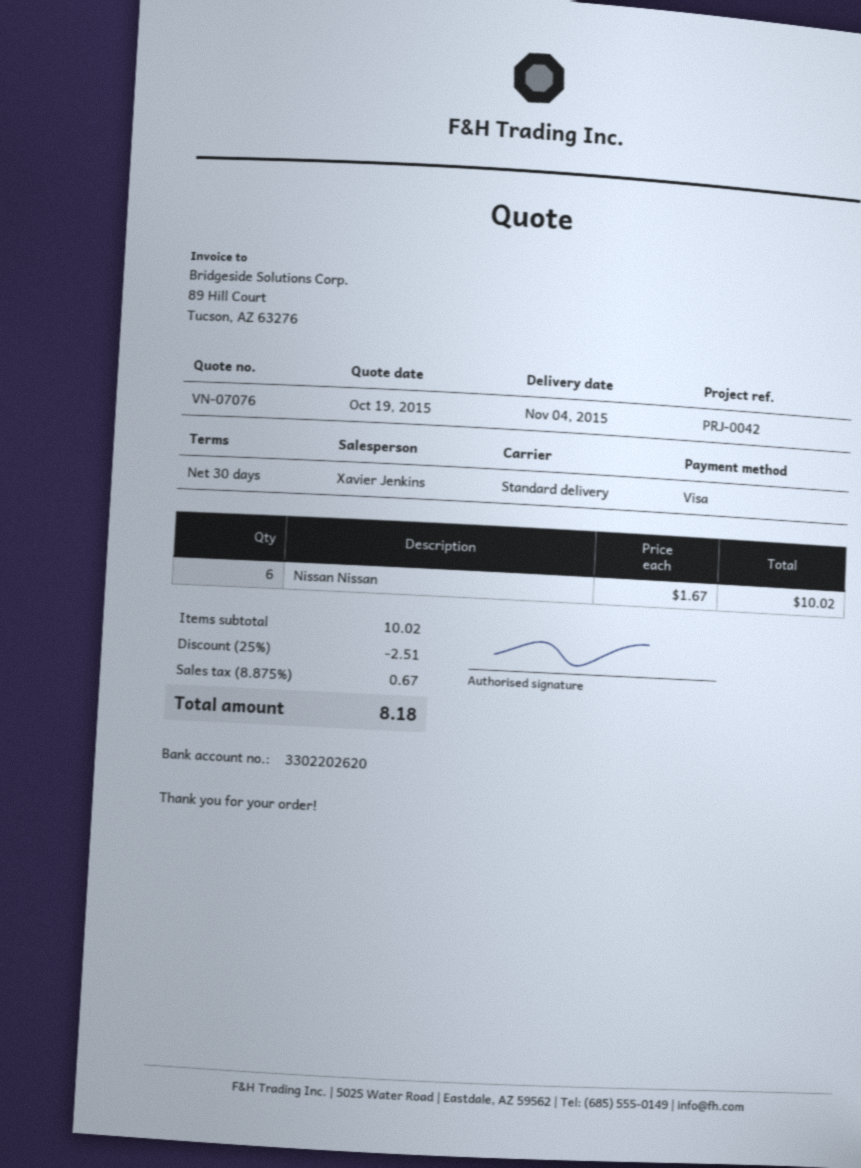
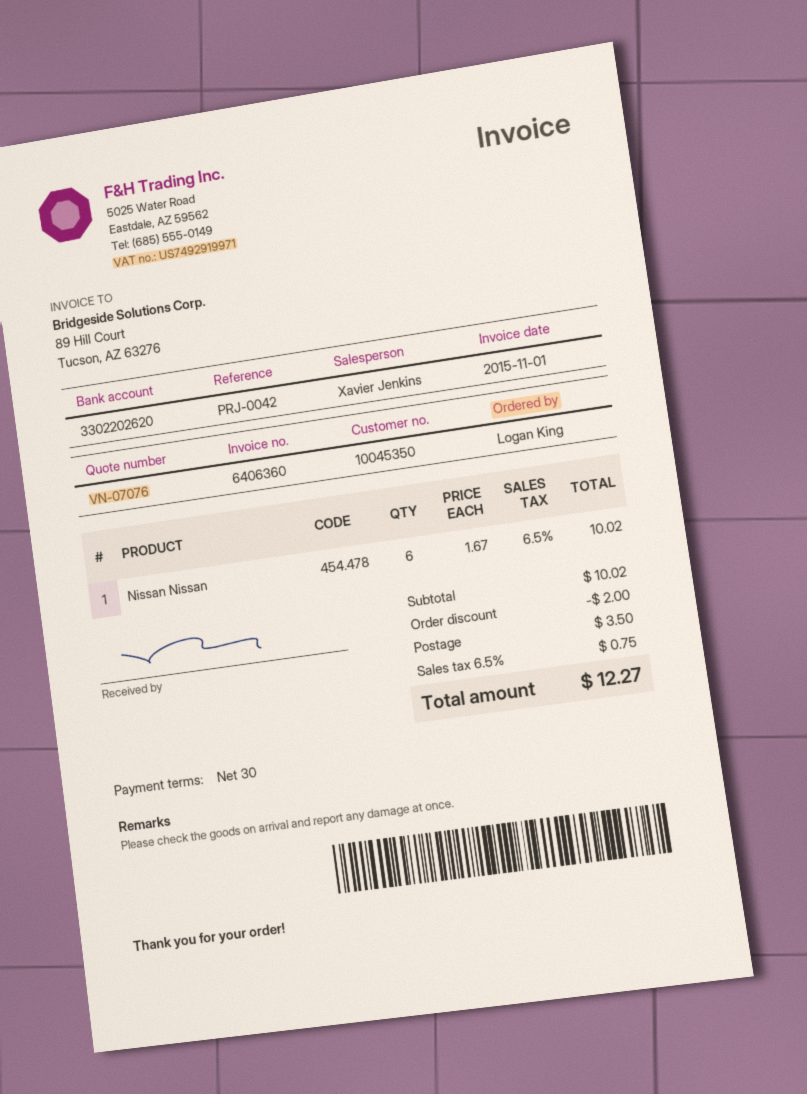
discount: 2.51 -> 2.00
shipping: none -> 3.50
tax: 8.875% = 0.67 -> 6.5% = 0.75
total: 8.18 -> 12.27

